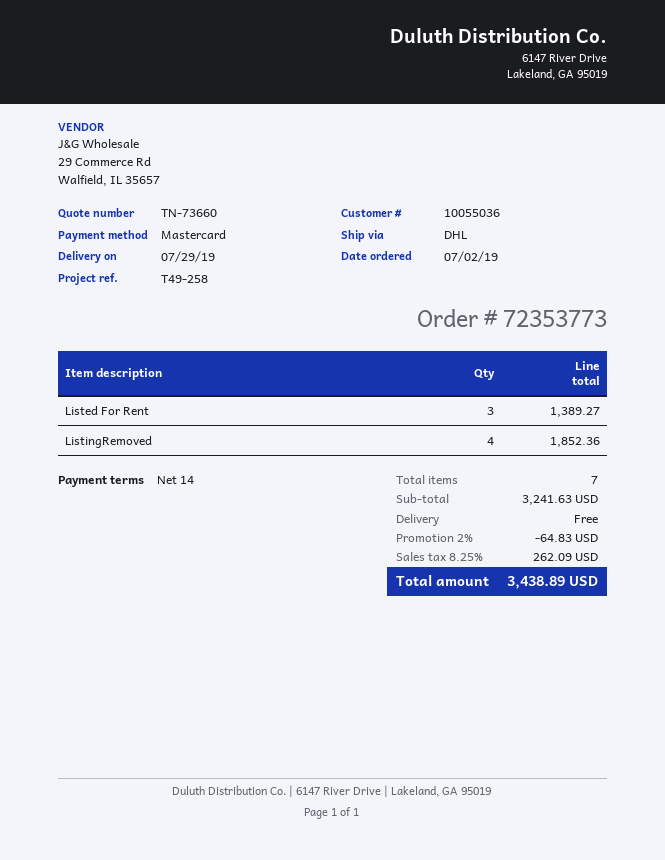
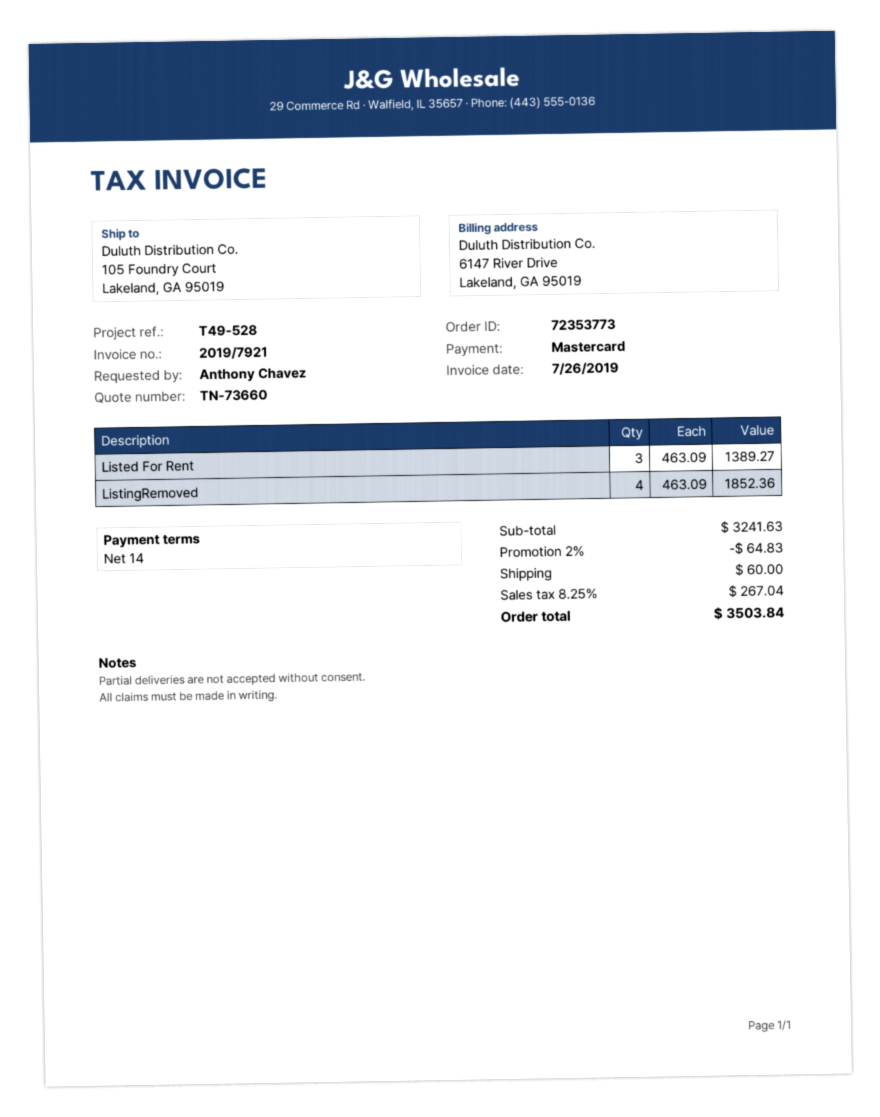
reference: T49-258 -> T49-528
shipping: 0.00 -> 60.00
tax: 8.25% = 262.09 -> 8.25% = 267.04
total: 3438.89 -> 3503.84

